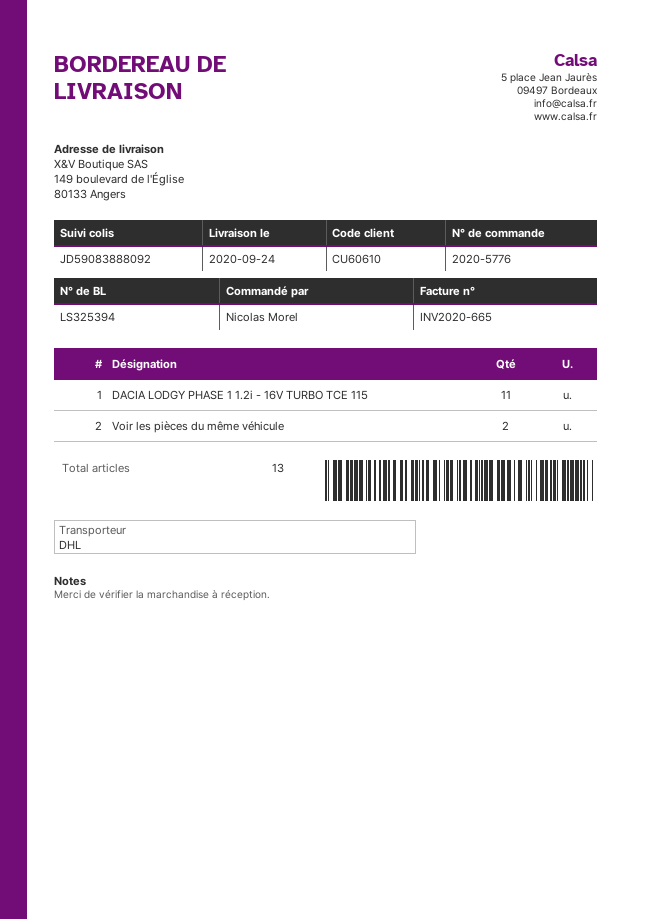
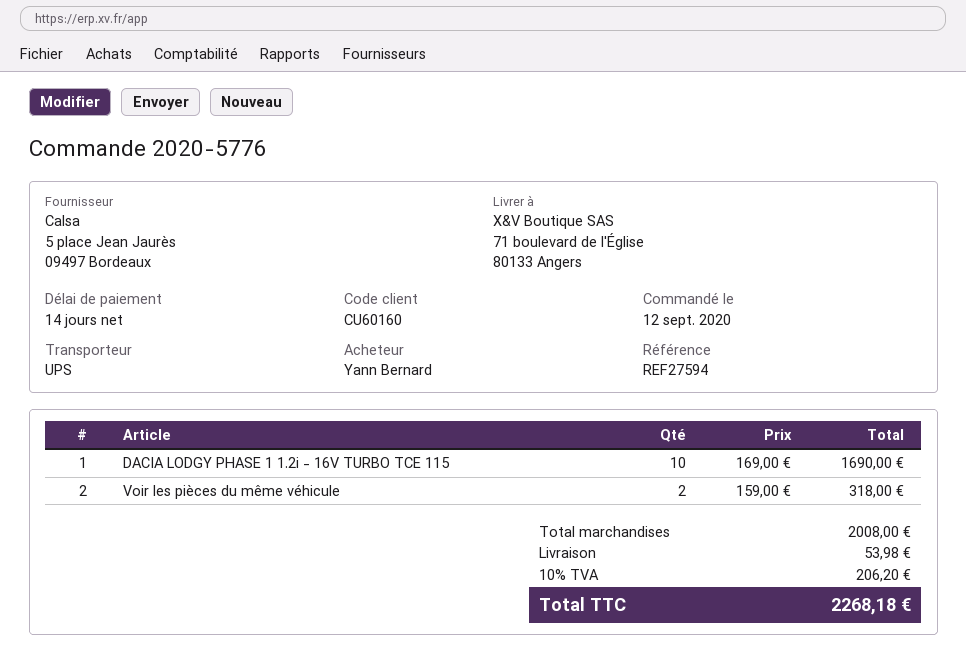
customer number: CU60610 -> CU60160
ordered by: Nicolas Morel -> Yann Bernard
shipping method: DHL -> UPS
ship to: 149 boulevard de l'Église, 80133 Angers -> 71 boulevard de l'Église, 80133 Angers
DACIA LODGY PHASE 1 1.2i - 16V TURBO TCE 115: 11 -> 10

